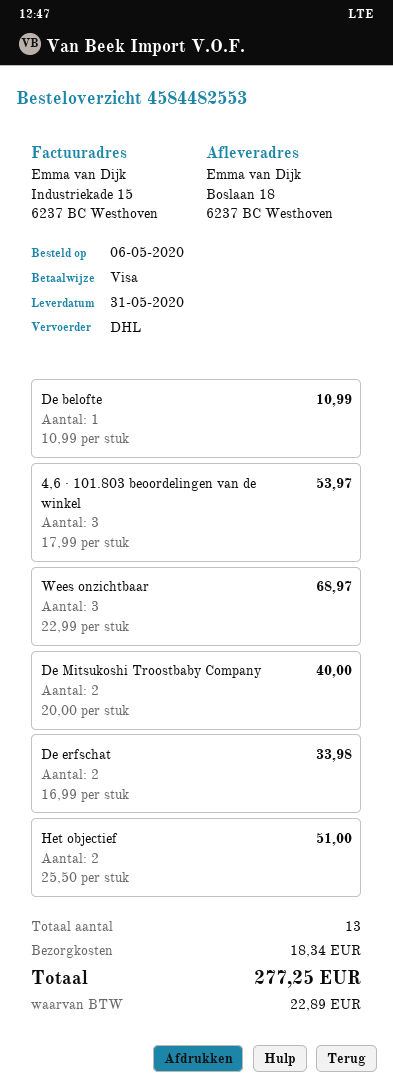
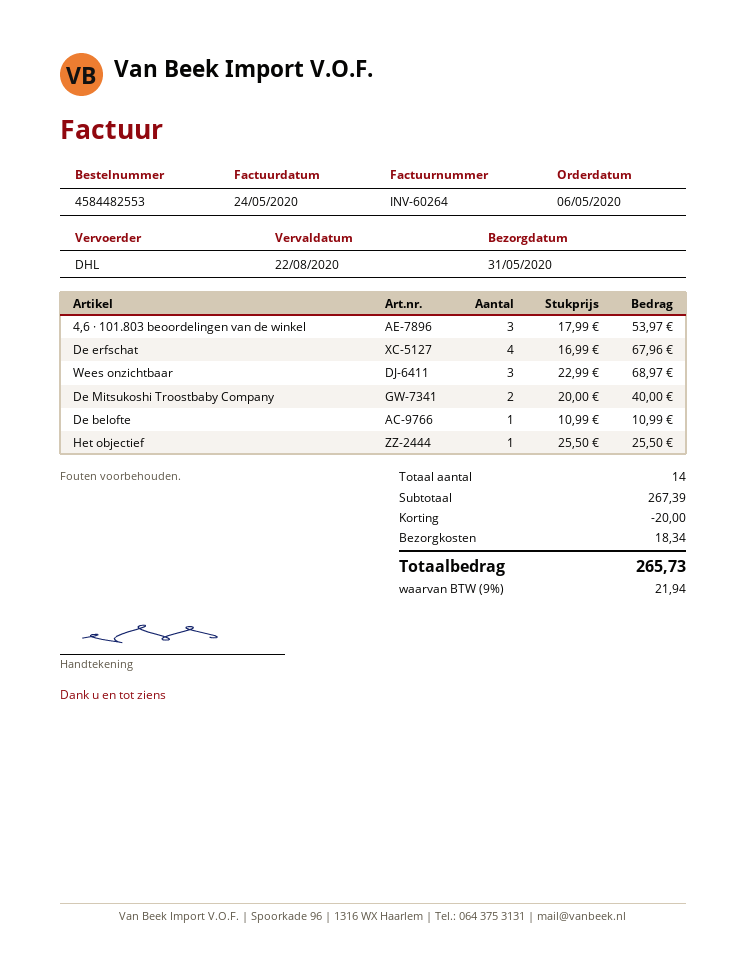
De erfschat: 2 x 16.99 = 33.98 -> 4 x 16.99 = 67.96
Het objectief: 2 x 25.50 = 51.00 -> 1 x 25.50 = 25.50
total quantity: 13 -> 14
discount: none -> 20.00
tax: 22.89 -> 21.94
total: 277.25 -> 265.73

